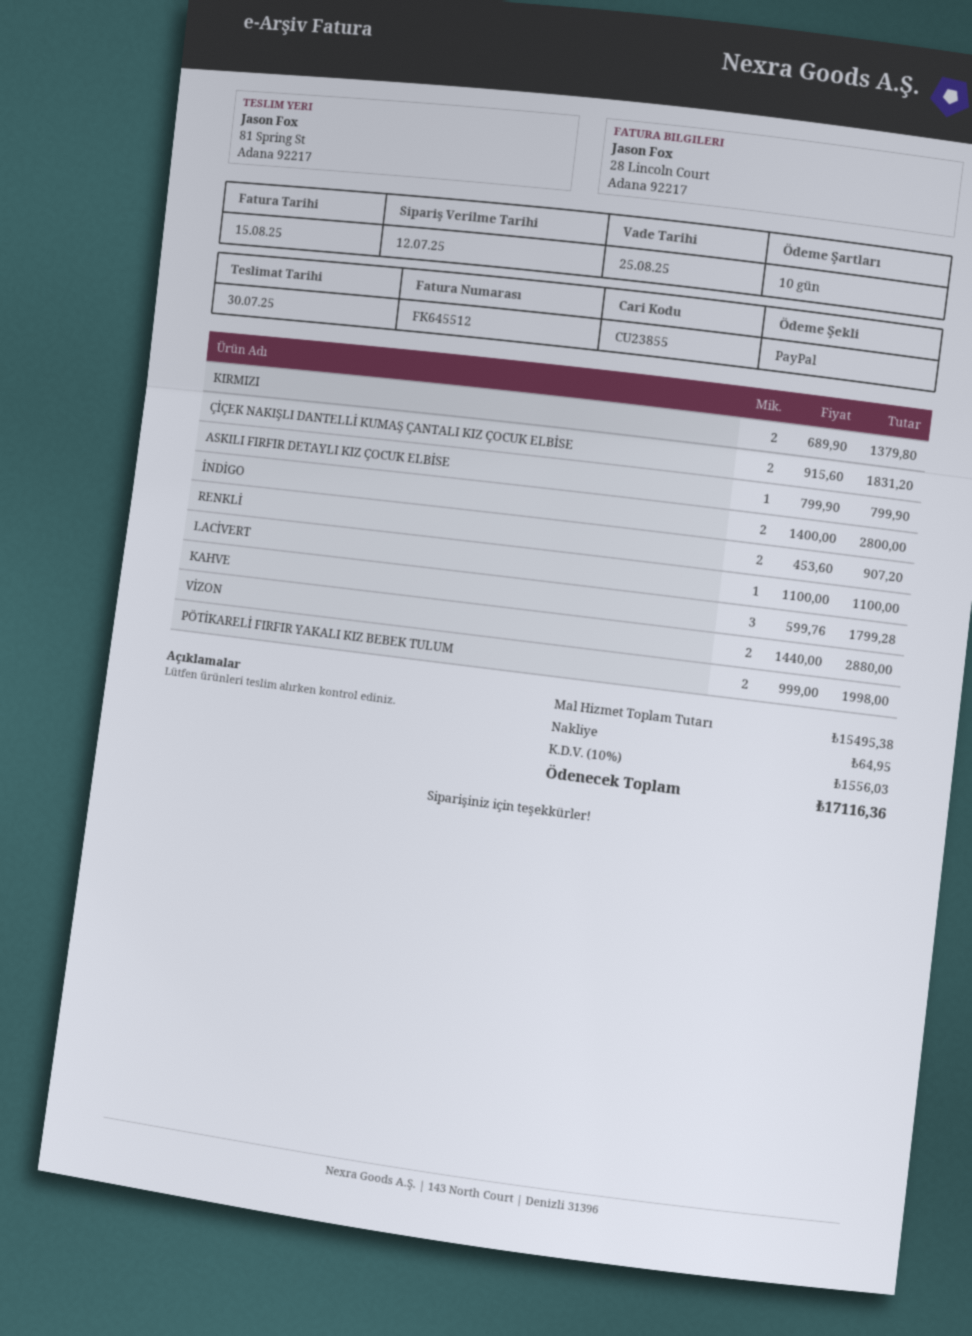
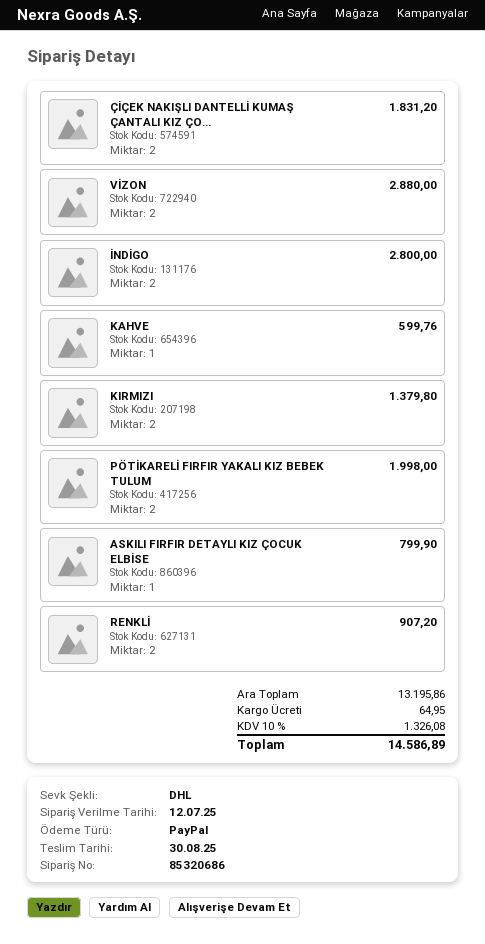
delivery date: 2025-07-30 -> 2025-08-30
LACİVERT: 1 for 1100.00 -> none
KAHVE: 3 for 1799.28 -> 1 for 599.76
subtotal: 15495.38 -> 13195.86
tax: 10% = 1556.03 -> 10% = 1326.08
total: 17116.36 -> 14586.89

